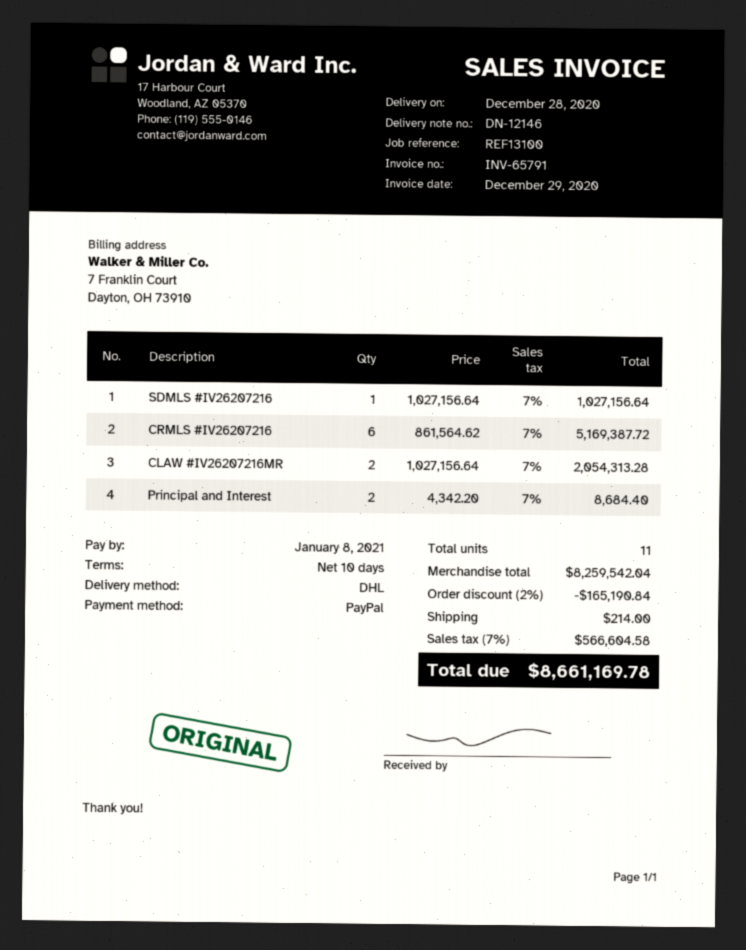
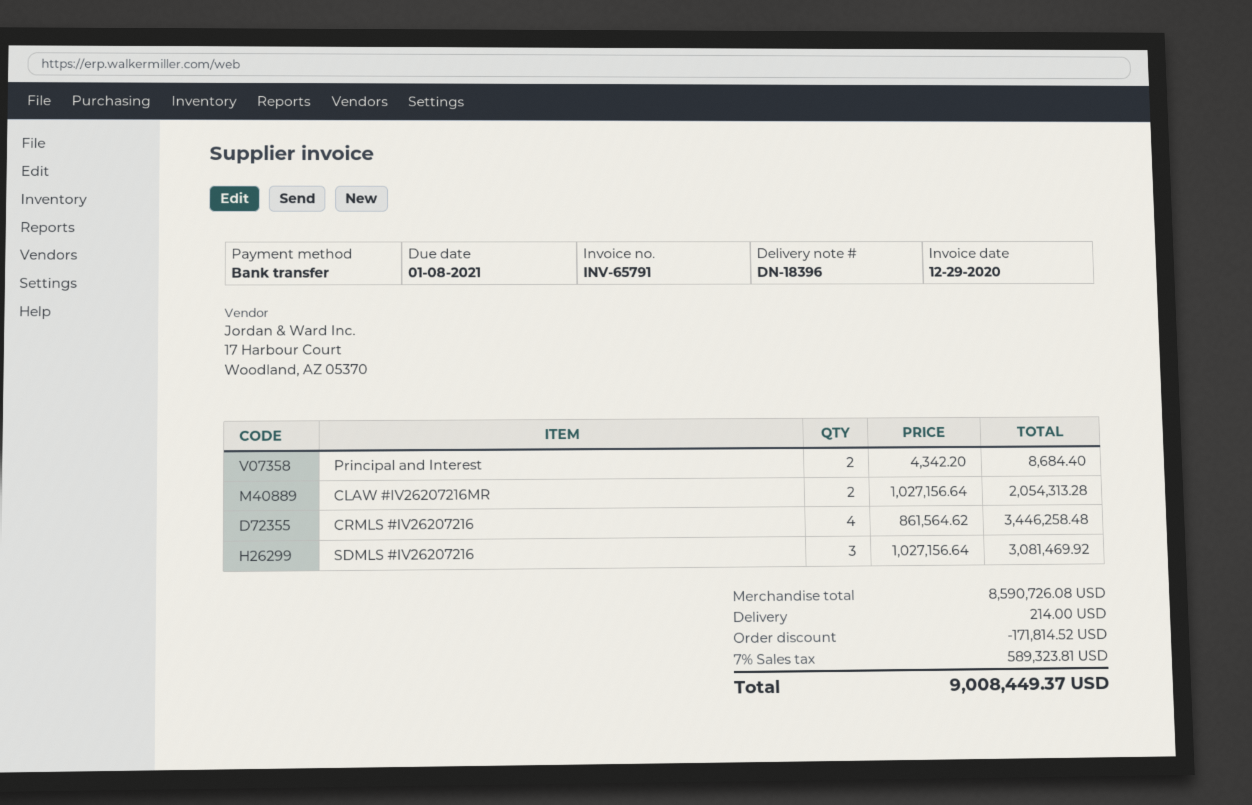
delivery note number: DN-12146 -> DN-18396
payment method: PayPal -> bank transfer
SDMLS #IV26207216: 1 x 1027156.64 = 1027156.64 -> 3 x 1027156.64 = 3081469.92
CRMLS #IV26207216: 6 x 861564.62 = 5169387.72 -> 4 x 861564.62 = 3446258.48
subtotal: 8259542.04 -> 8590726.08
discount: 165190.84 -> 171814.52
tax: 7% = 566604.58 -> 7% = 589323.81
total: 8661169.78 -> 9008449.37

